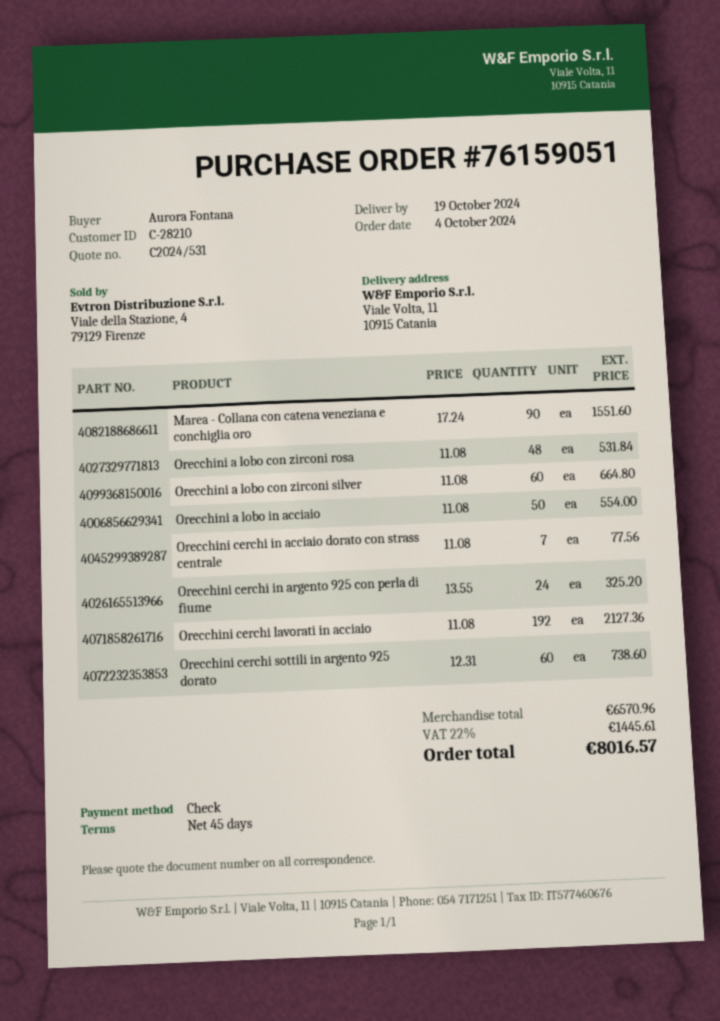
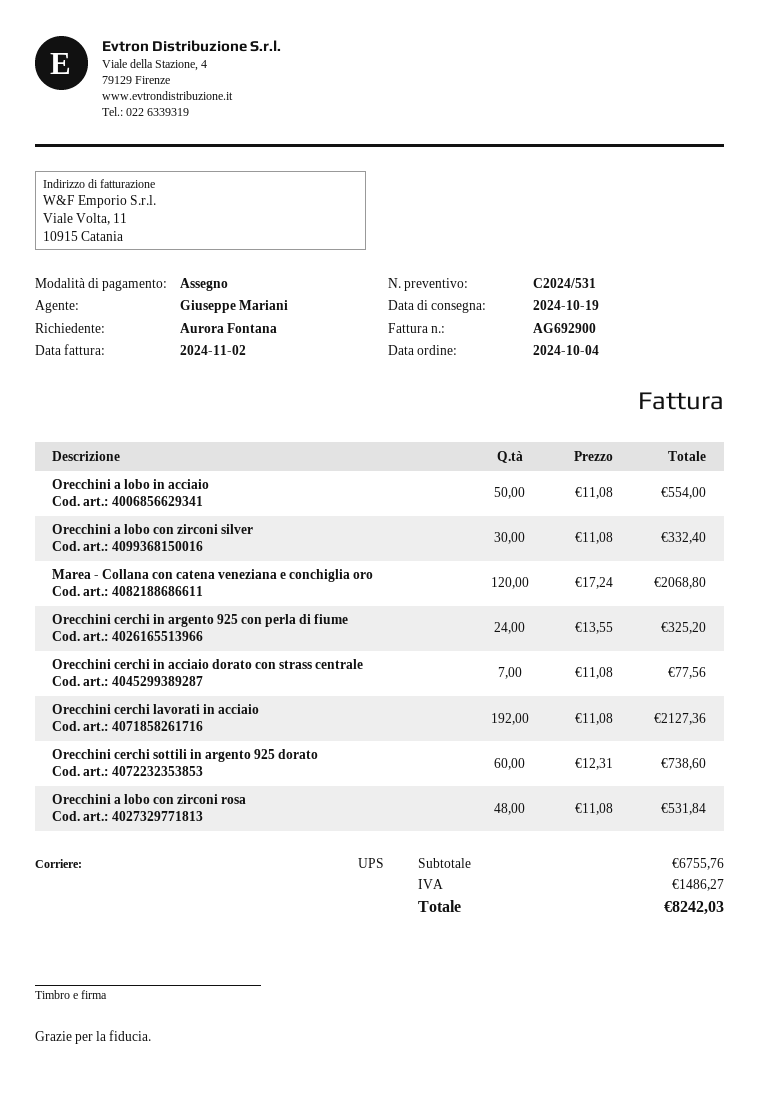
Marea - Collana con catena veneziana e conchiglia oro: 90 x 17.24 = 1551.60 -> 120 x 17.24 = 2068.80
Orecchini a lobo con zirconi silver: 60 x 11.08 = 664.80 -> 30 x 11.08 = 332.40
subtotal: 6570.96 -> 6755.76
tax: 1445.61 -> 1486.27
total: 8016.57 -> 8242.03

